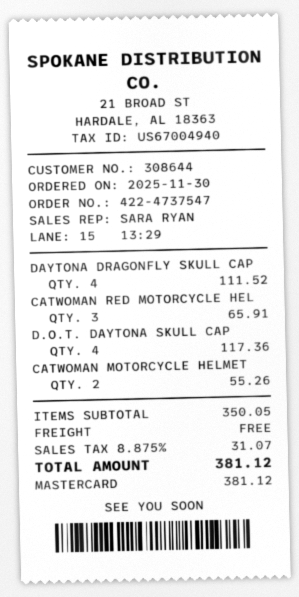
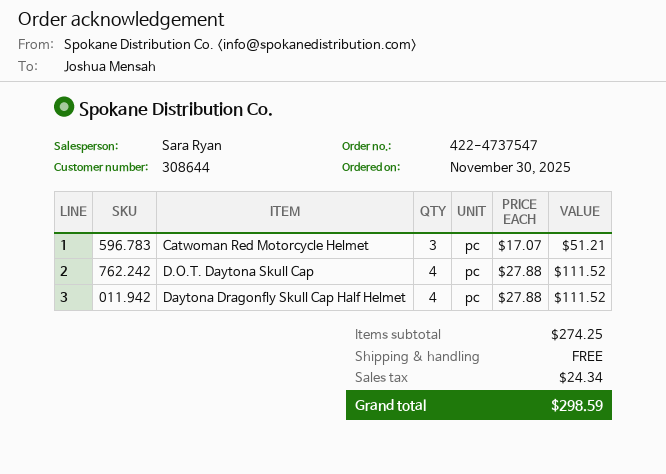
CATWOMAN RED MOTORCYCLE HEL: 3 for 65.91 -> 3 for 51.21
D.O.T. DAYTONA SKULL CAP: 4 for 117.36 -> 4 for 111.52
CATWOMAN MOTORCYCLE HELMET: 2 for 55.26 -> none
subtotal: 350.05 -> 274.25
tax: 31.07 -> 24.34
total: 381.12 -> 298.59

